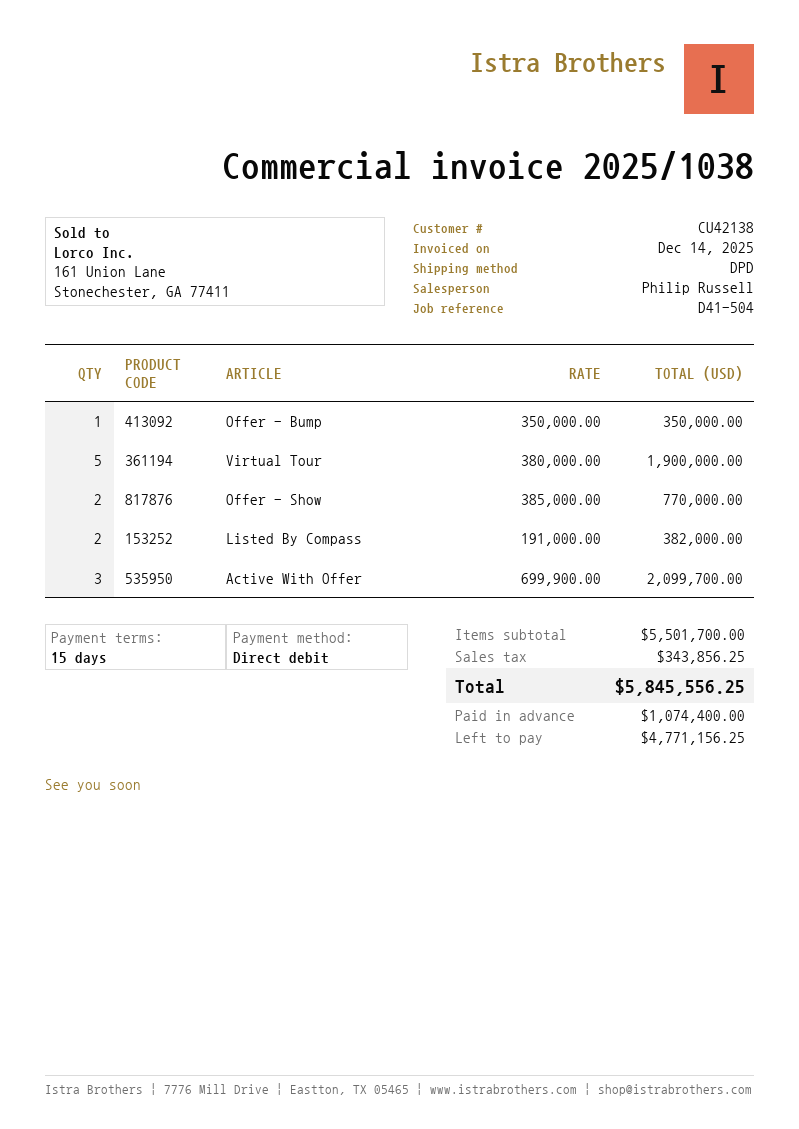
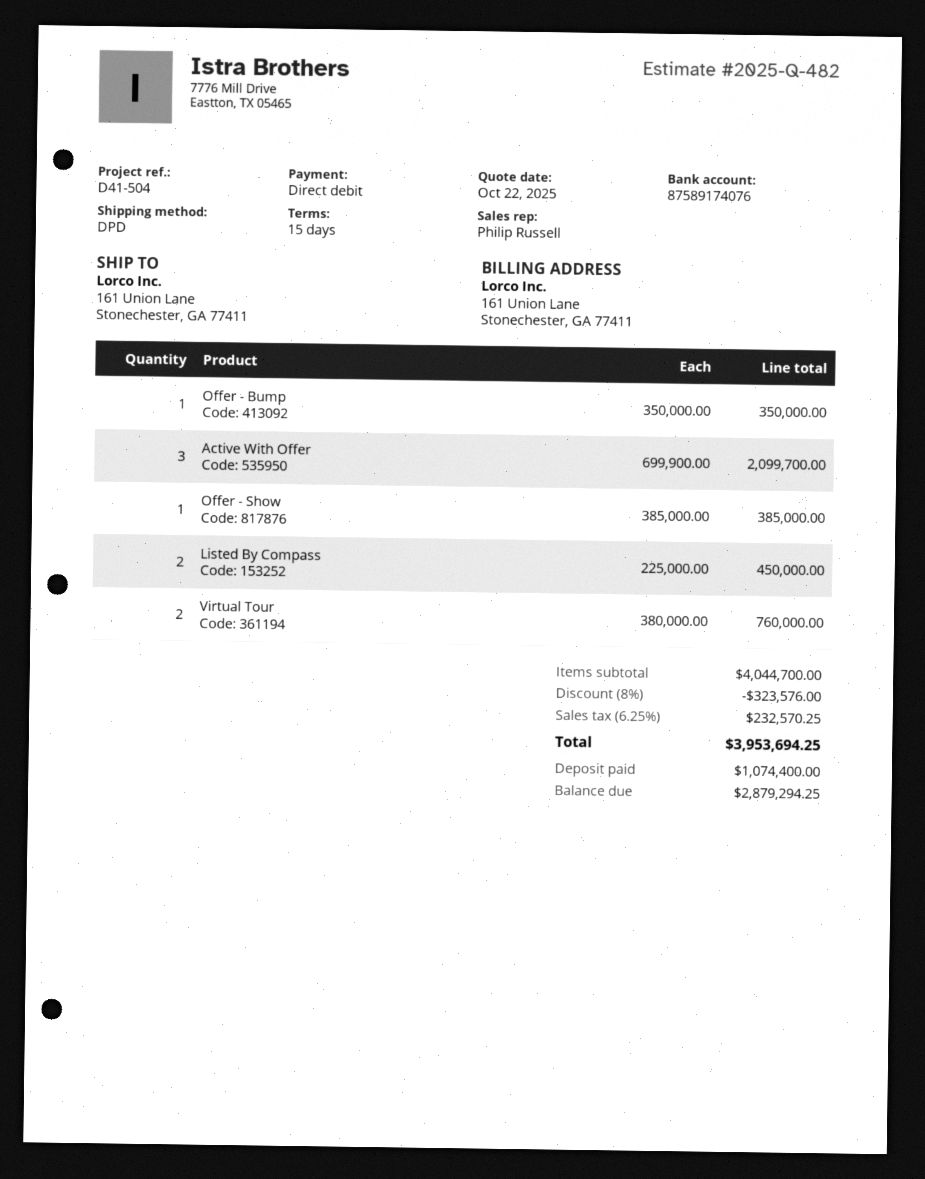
Virtual Tour: 5 x 380000.00 = 1900000.00 -> 2 x 380000.00 = 760000.00
Offer - Show: 2 x 385000.00 = 770000.00 -> 1 x 385000.00 = 385000.00
Listed By Compass: 2 x 191000.00 = 382000.00 -> 2 x 225000.00 = 450000.00
subtotal: 5501700.00 -> 4044700.00
discount: none -> 8% = 323576.00
tax: 343856.25 -> 232570.25
total: 5845556.25 -> 3953694.25
balance: 4771156.25 -> 2879294.25

